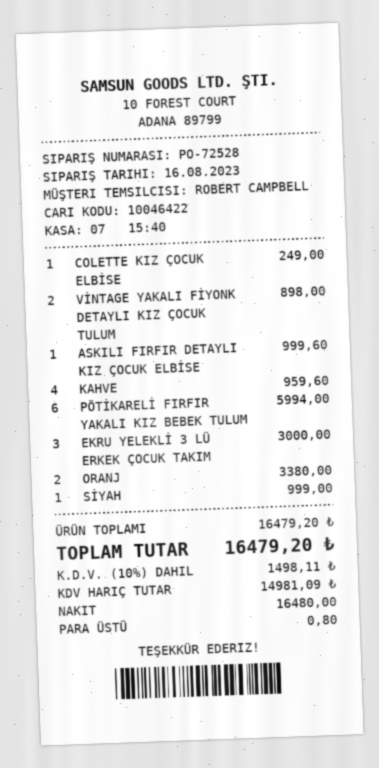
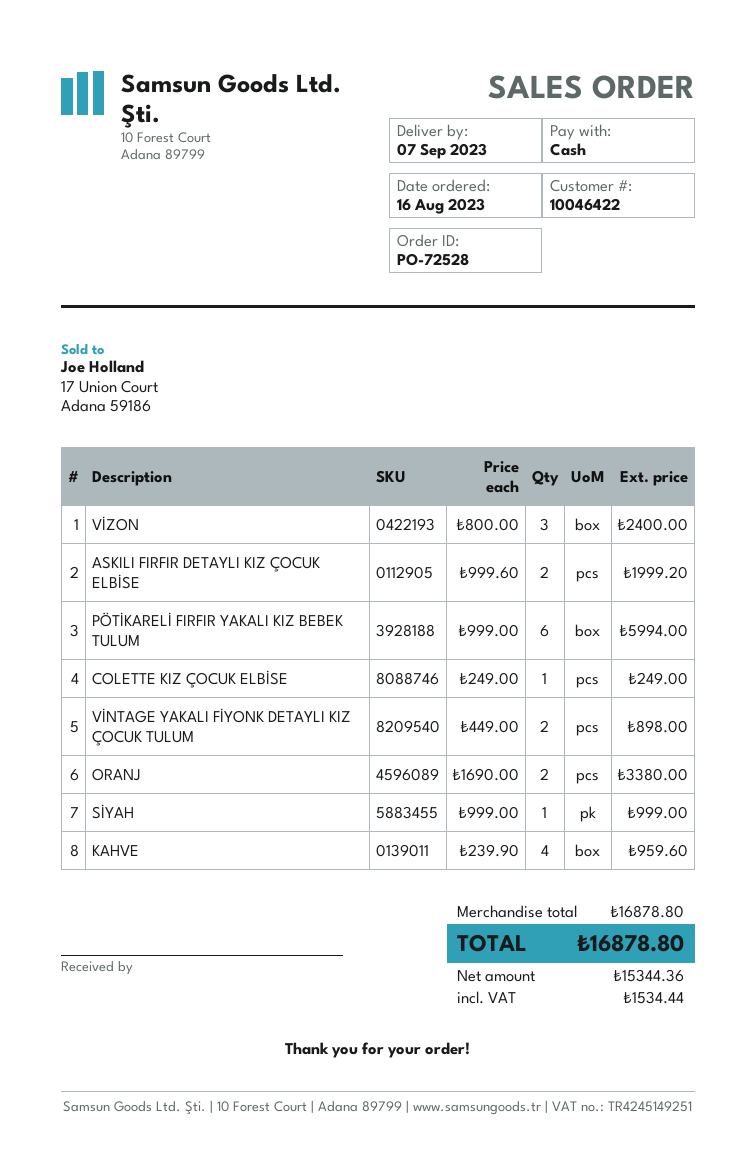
ASKILI FIRFIR DETAYLI KIZ ÇOCUK ELBİSE: 1 for 999.60 -> 2 for 1999.20
EKRU YELEKLİ 3 LÜ ERKEK ÇOCUK TAKIM: 3 for 3000.00 -> none
VİZON: none -> 3 for 2400.00
subtotal: 16479.20 -> 16878.80
net: 14981.09 -> 15344.36
tax: 1498.11 -> 1534.44
total: 16479.20 -> 16878.80

